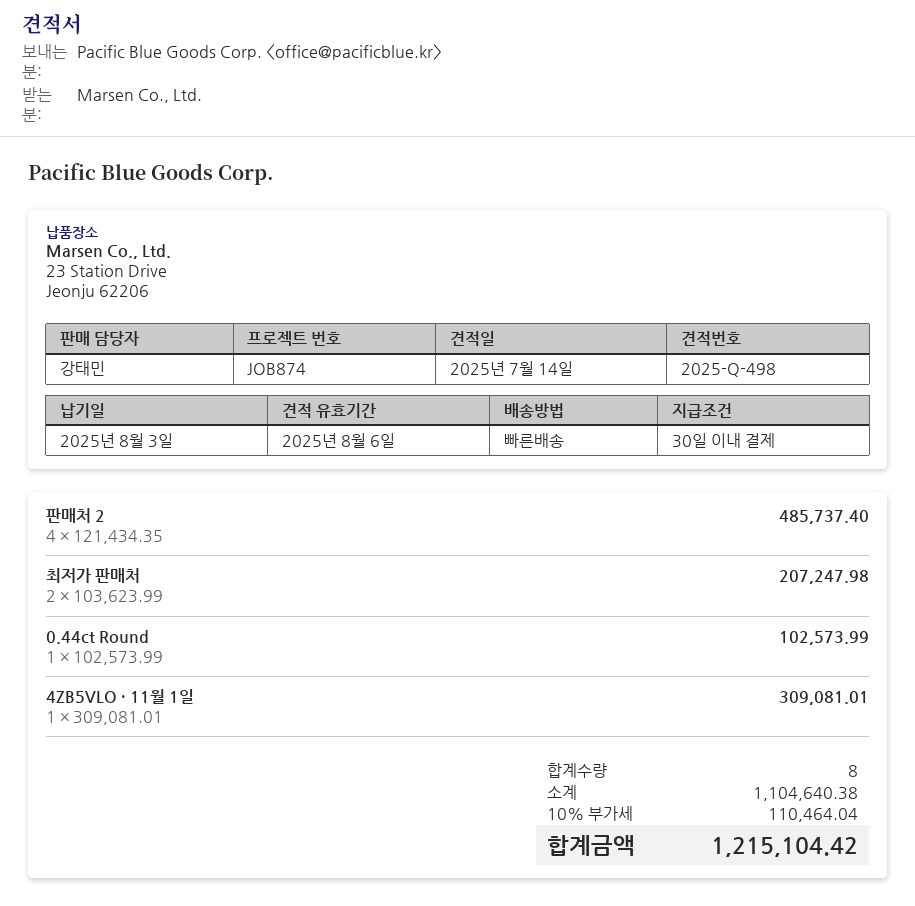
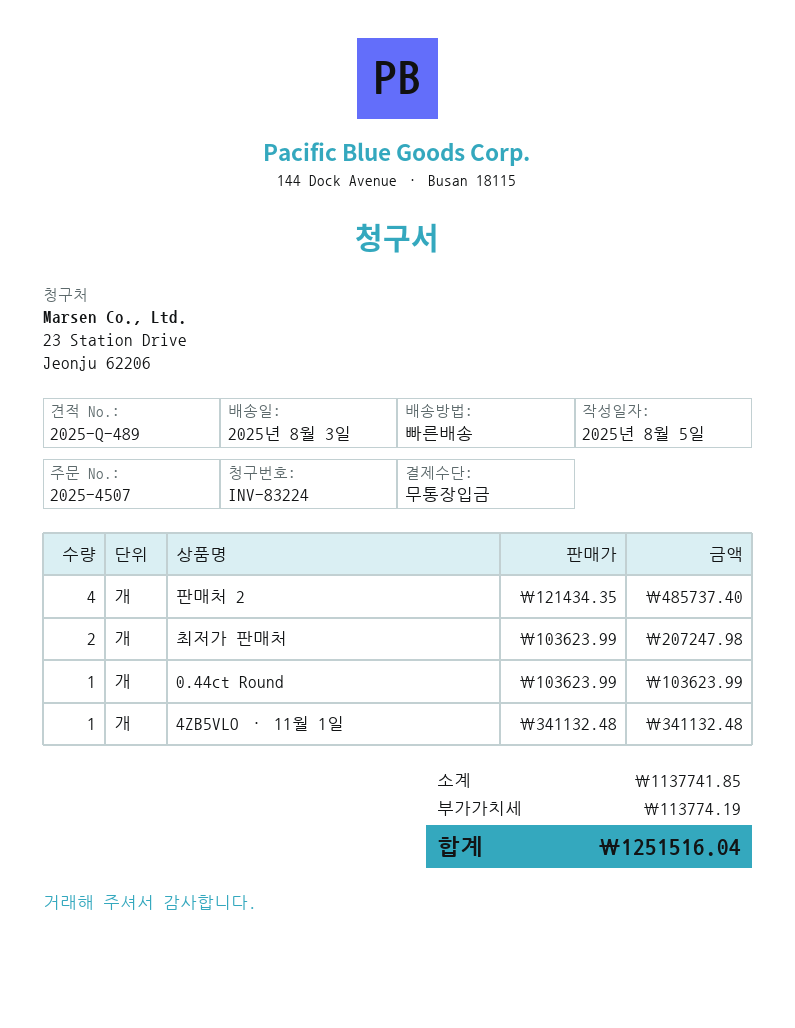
quote number: 2025-Q-498 -> 2025-Q-489
0.44ct Round: 1 x 102573.99 = 102573.99 -> 1 x 103623.99 = 103623.99
4ZB5VLO · 11월 1일: 1 x 309081.01 = 309081.01 -> 1 x 341132.48 = 341132.48
subtotal: 1104640.38 -> 1137741.85
tax: 110464.04 -> 113774.19
total: 1215104.42 -> 1251516.04

